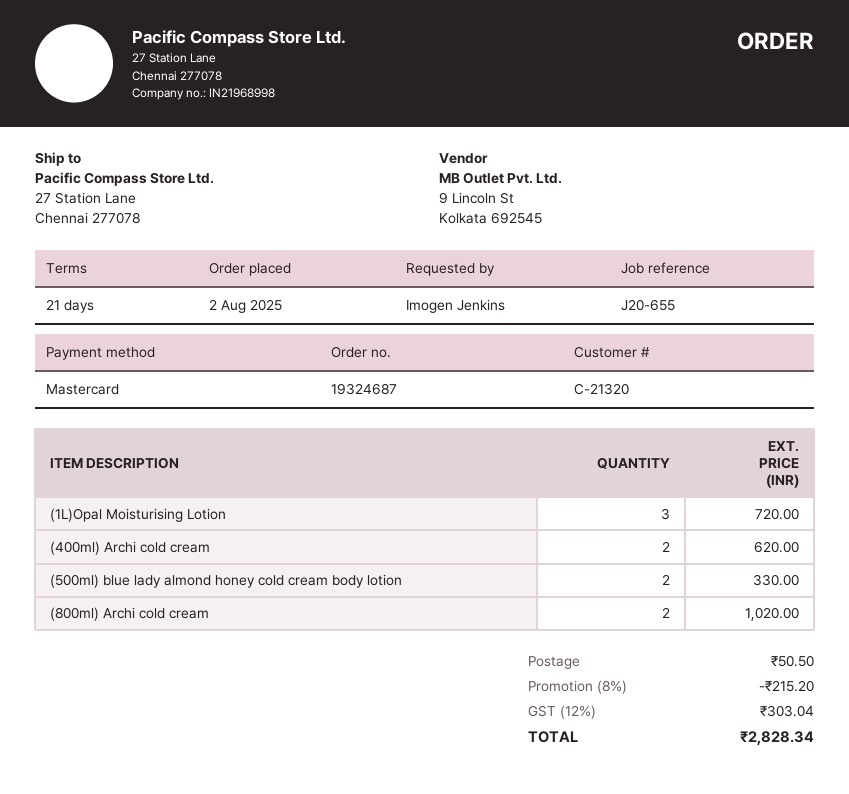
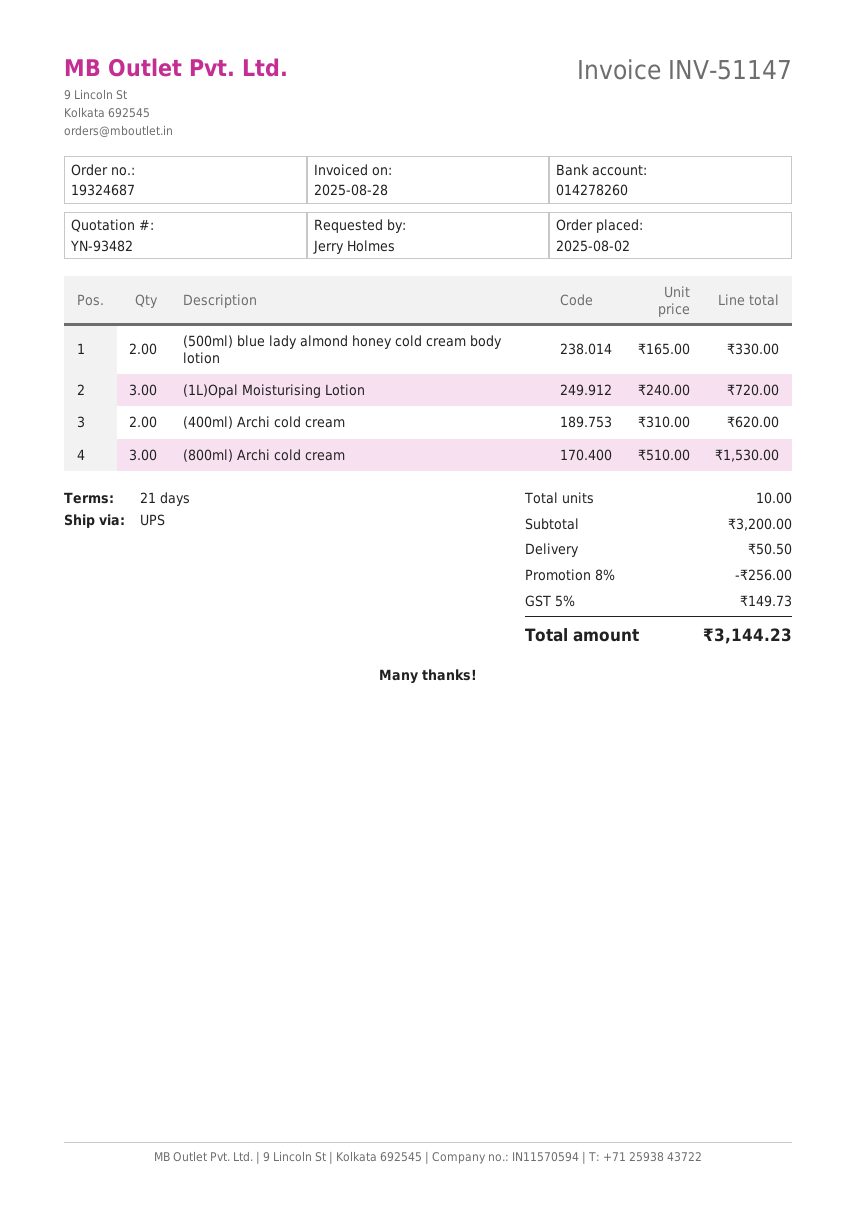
ordered by: Imogen Jenkins -> Jerry Holmes
(800ml) Archi cold cream: 2 for 1020.00 -> 3 for 1530.00
discount: 8% = 215.20 -> 8% = 256.00
tax: 12% = 303.04 -> 5% = 149.73
total: 2828.34 -> 3144.23

